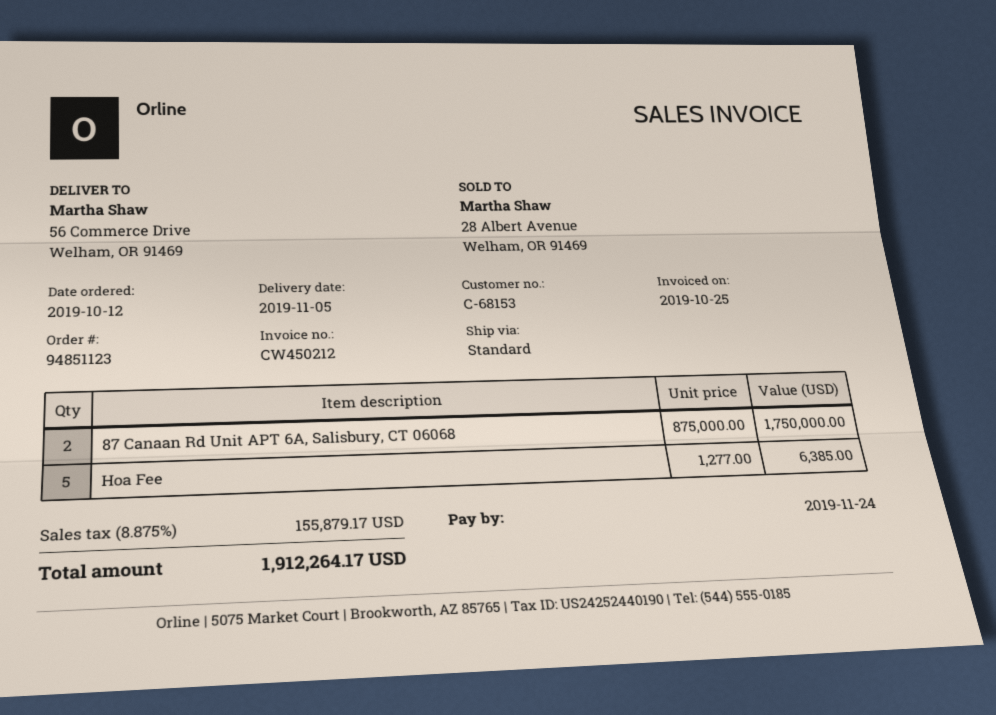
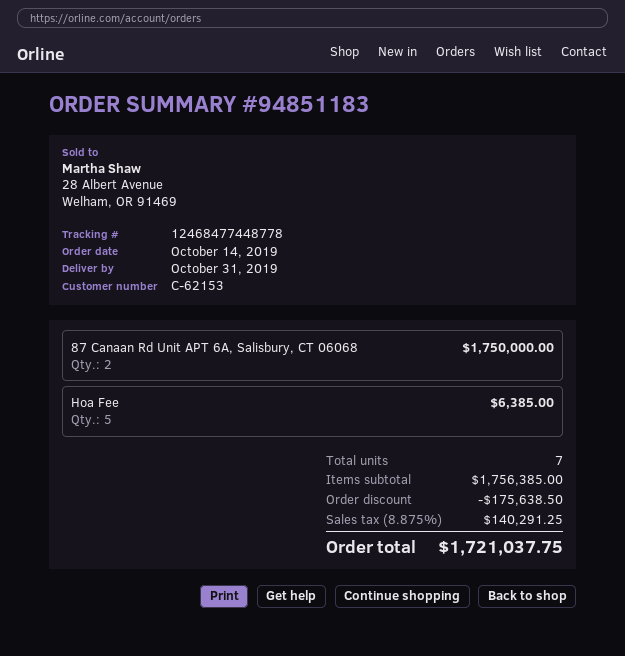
order number: 94851123 -> 94851183
order date: 2019-10-12 -> 2019-10-14
delivery date: 2019-11-05 -> 2019-10-31
customer number: C-68153 -> C-62153
discount: none -> 175638.50
tax: 8.875% = 155879.17 -> 8.875% = 140291.25
total: 1912264.17 -> 1721037.75

